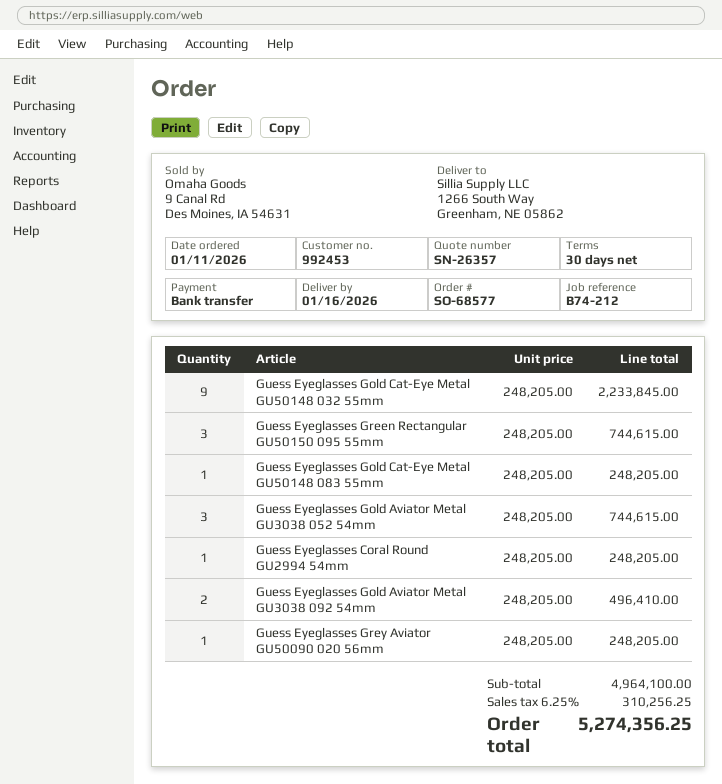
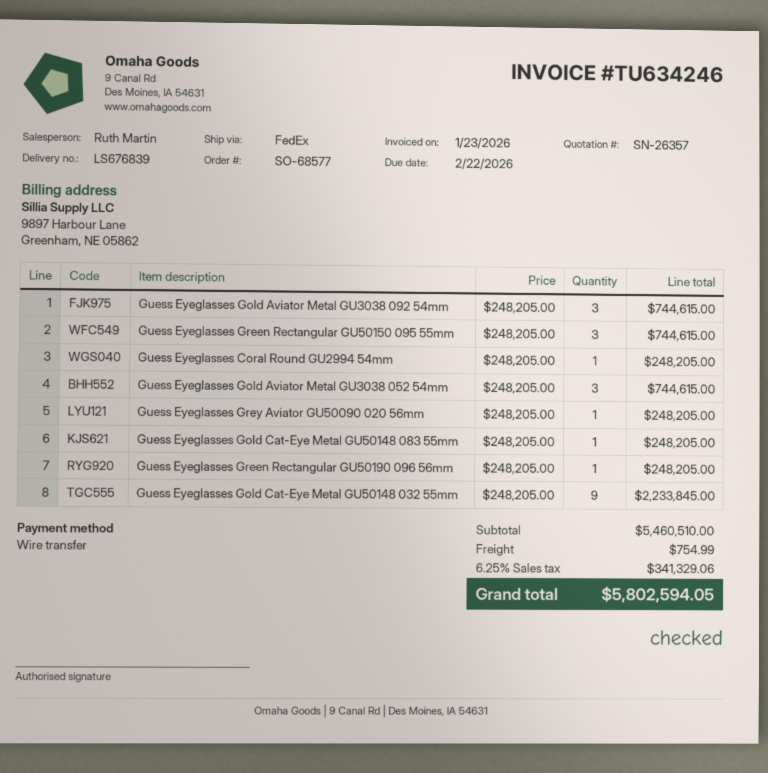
Guess Eyeglasses Gold Aviator Metal GU3038 092 54mm: 2 x 248205.00 = 496410.00 -> 3 x 248205.00 = 744615.00
Guess Eyeglasses Green Rectangular GU50190 096 56mm: none -> 1 x 248205.00 = 248205.00
subtotal: 4964100.00 -> 5460510.00
shipping: none -> 754.99
tax: 6.25% = 310256.25 -> 6.25% = 341329.06
total: 5274356.25 -> 5802594.05

